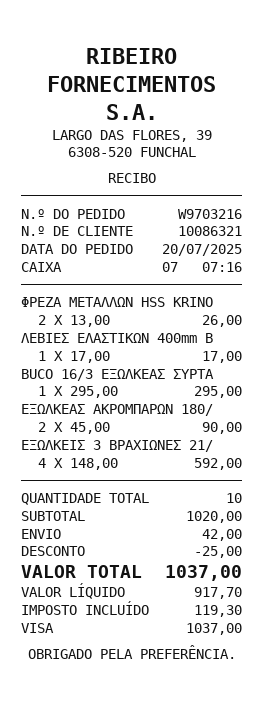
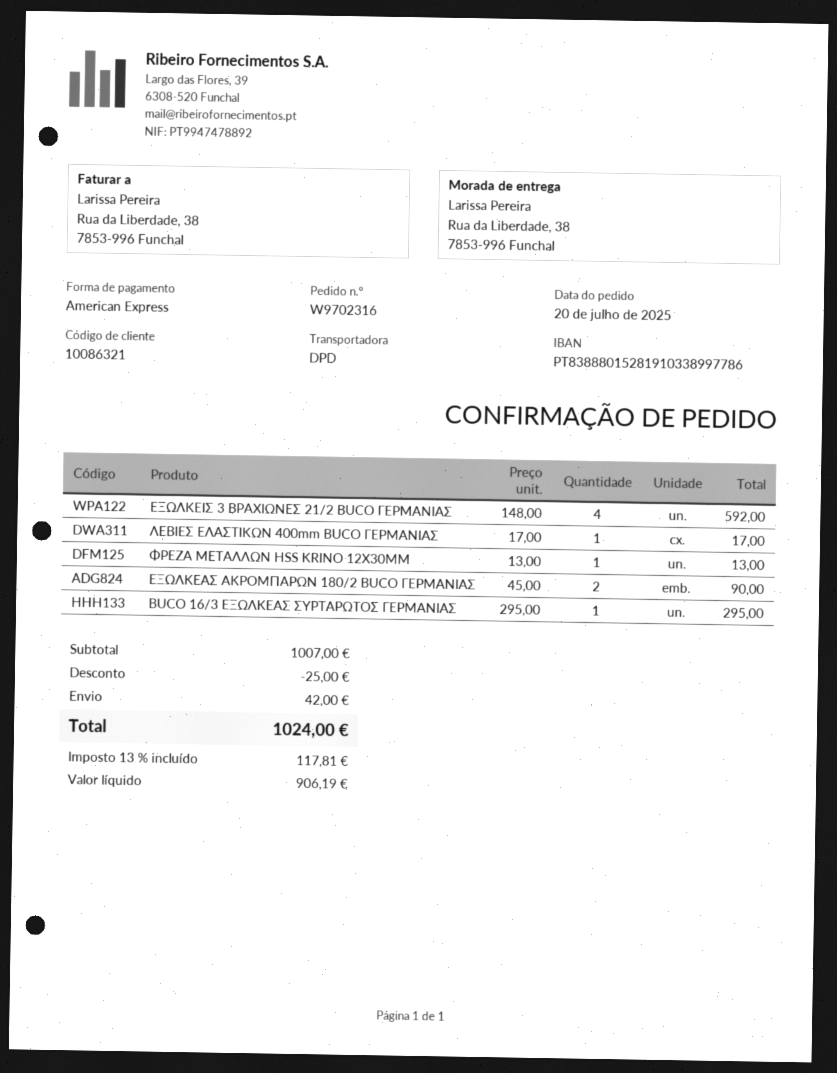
order number: W9703216 -> W9702316
payment method: Visa -> American Express
ΦΡΕΖΑ ΜΕΤΑΛΛΩΝ HSS KRINO: 2 x 13.00 = 26.00 -> 1 x 13.00 = 13.00
subtotal: 1020.00 -> 1007.00
net: 917.70 -> 906.19
tax: 119.30 -> 117.81
total: 1037.00 -> 1024.00

